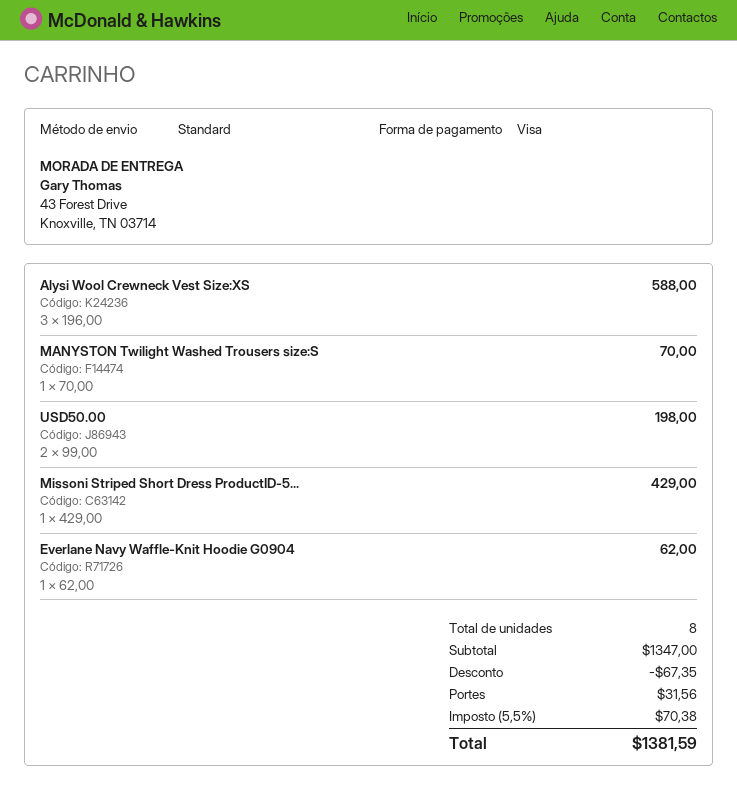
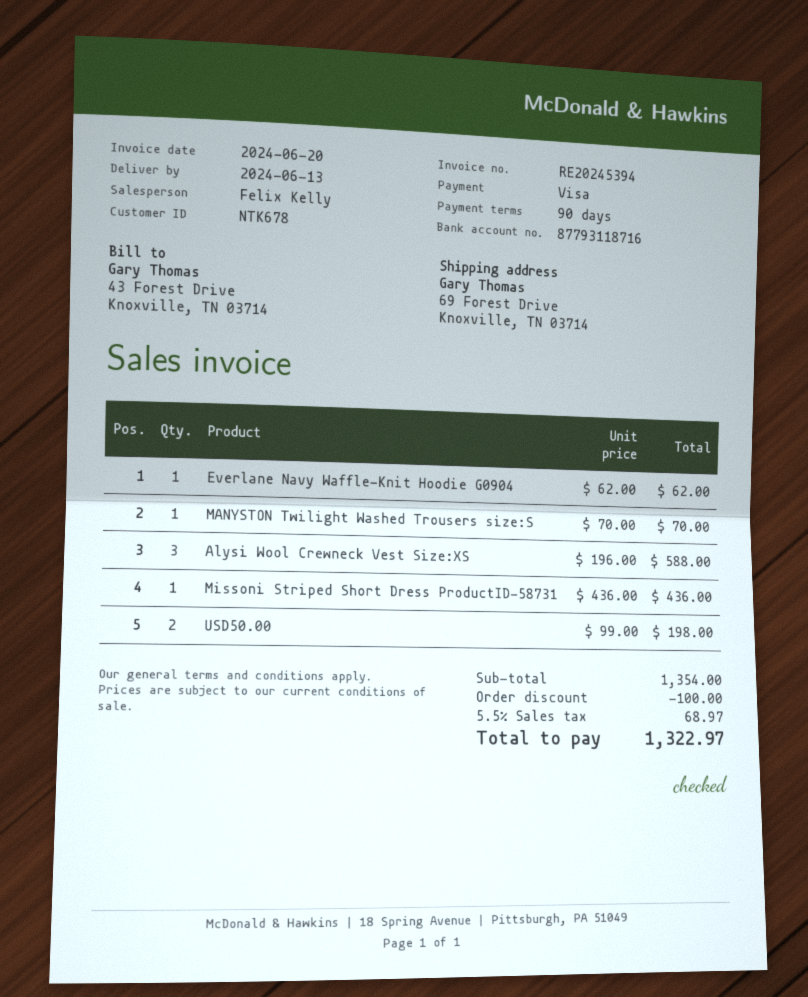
ship to: 43 Forest Drive, Knoxville, TN 03714 -> 69 Forest Drive, Knoxville, TN 03714
Missoni Striped Short Dress ProductID-5...: 1 x 429.00 = 429.00 -> 1 x 436.00 = 436.00
subtotal: 1347.00 -> 1354.00
discount: 67.35 -> 100.00
shipping: 31.56 -> none
tax: 5.5% = 70.38 -> 5.5% = 68.97
total: 1381.59 -> 1322.97

